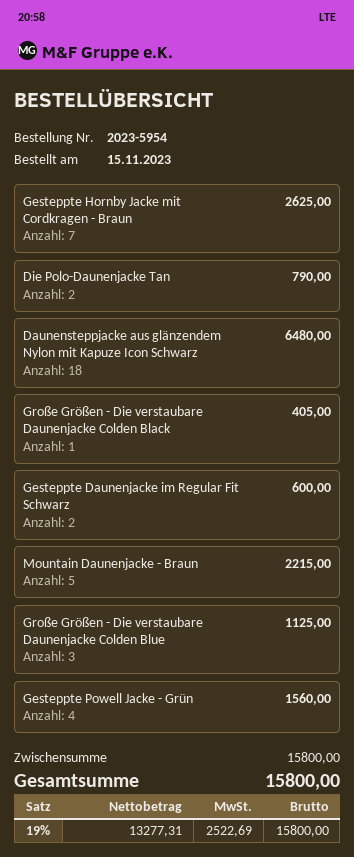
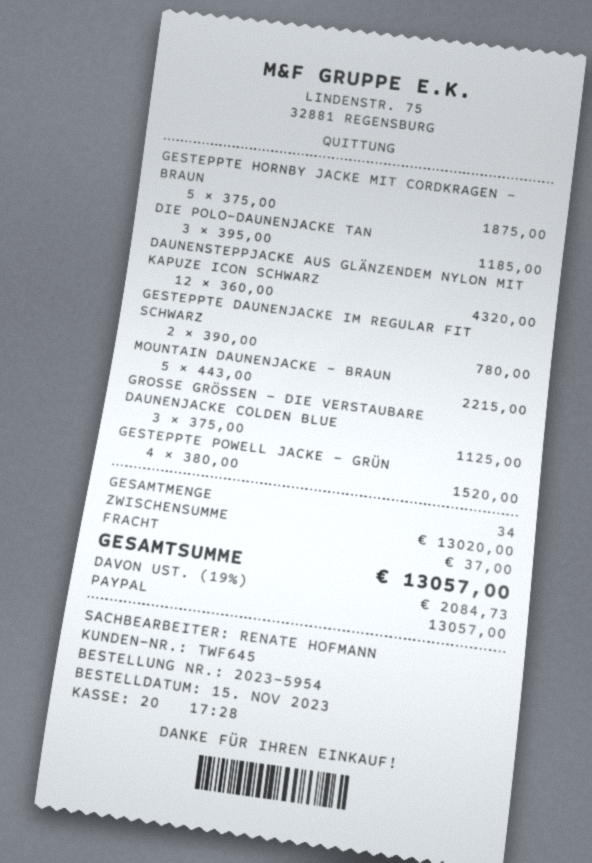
Gesteppte Hornby Jacke mit Cordkragen - Braun: 7 for 2625.00 -> 5 for 1875.00
Die Polo-Daunenjacke Tan: 2 for 790.00 -> 3 for 1185.00
Daunensteppjacke aus glänzendem Nylon mit Kapuze Icon Schwarz: 18 for 6480.00 -> 12 for 4320.00
Große Größen - Die verstaubare Daunenjacke Colden Black: 1 for 405.00 -> none
Gesteppte Daunenjacke im Regular Fit Schwarz: 2 for 600.00 -> 2 for 780.00
Gesteppte Powell Jacke - Grün: 4 for 1560.00 -> 4 for 1520.00
subtotal: 15800.00 -> 13020.00
shipping: none -> 37.00
tax: 19% = 2522.69 -> 19% = 2084.73
total: 15800.00 -> 13057.00

